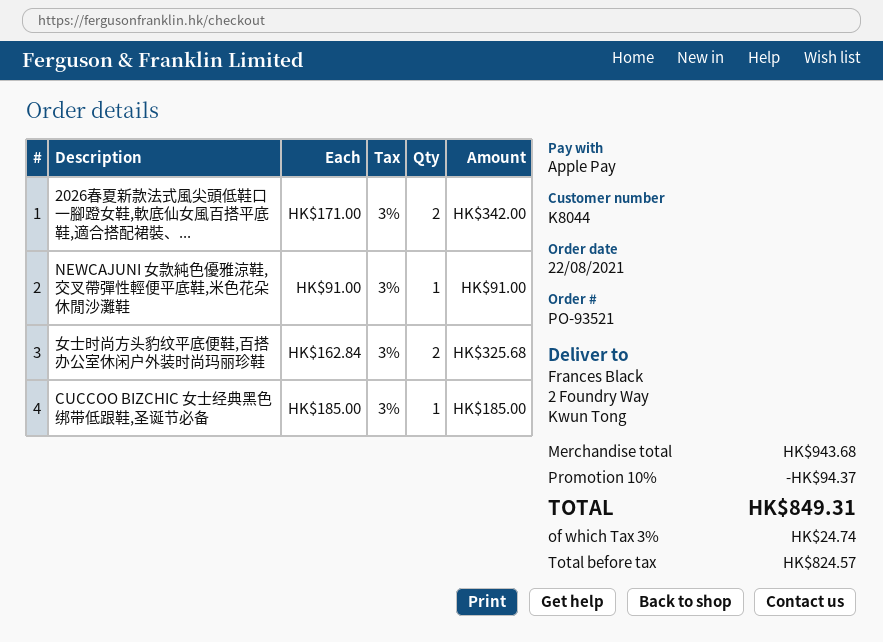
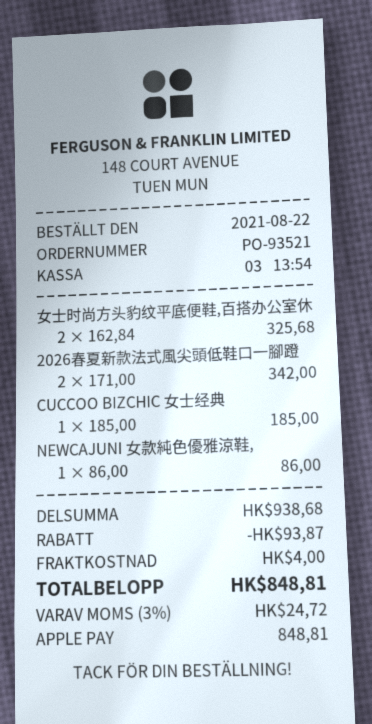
NEWCAJUNI 女款純色優雅涼鞋,交叉帶彈性輕便平底鞋,米色花朵休閒沙灘鞋: 1 x 91.00 = 91.00 -> 1 x 86.00 = 86.00
subtotal: 943.68 -> 938.68
discount: 94.37 -> 93.87
shipping: none -> 4.00
tax: 3% = 24.74 -> 3% = 24.72
total: 849.31 -> 848.81

